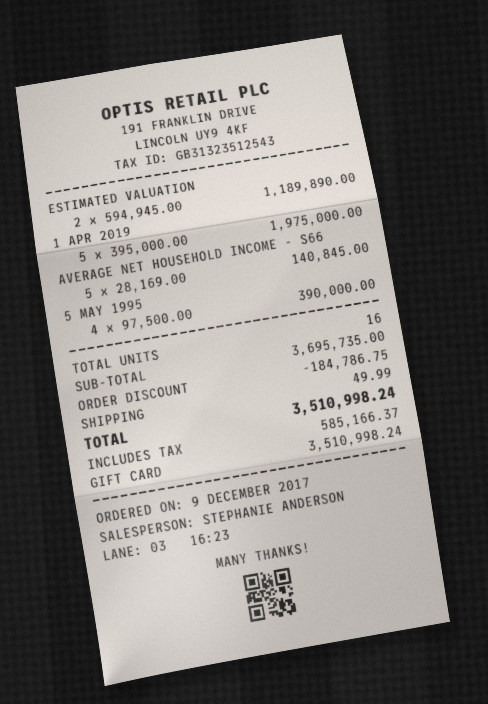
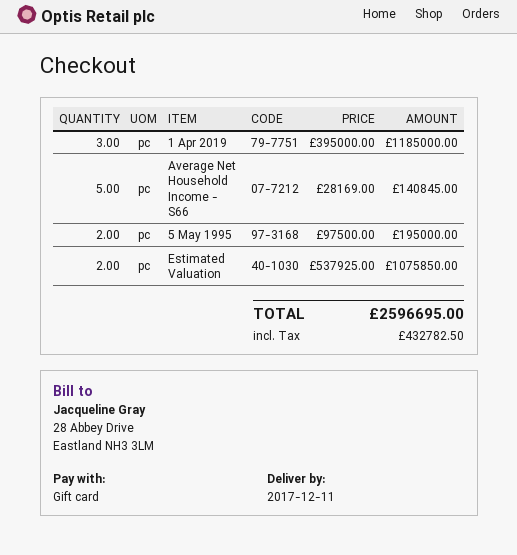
ESTIMATED VALUATION: 2 x 594945.00 = 1189890.00 -> 2 x 537925.00 = 1075850.00
1 APR 2019: 5 x 395000.00 = 1975000.00 -> 3 x 395000.00 = 1185000.00
5 MAY 1995: 4 x 97500.00 = 390000.00 -> 2 x 97500.00 = 195000.00
discount: 184786.75 -> none
shipping: 49.99 -> none
tax: 585166.37 -> 432782.50
total: 3510998.24 -> 2596695.00

